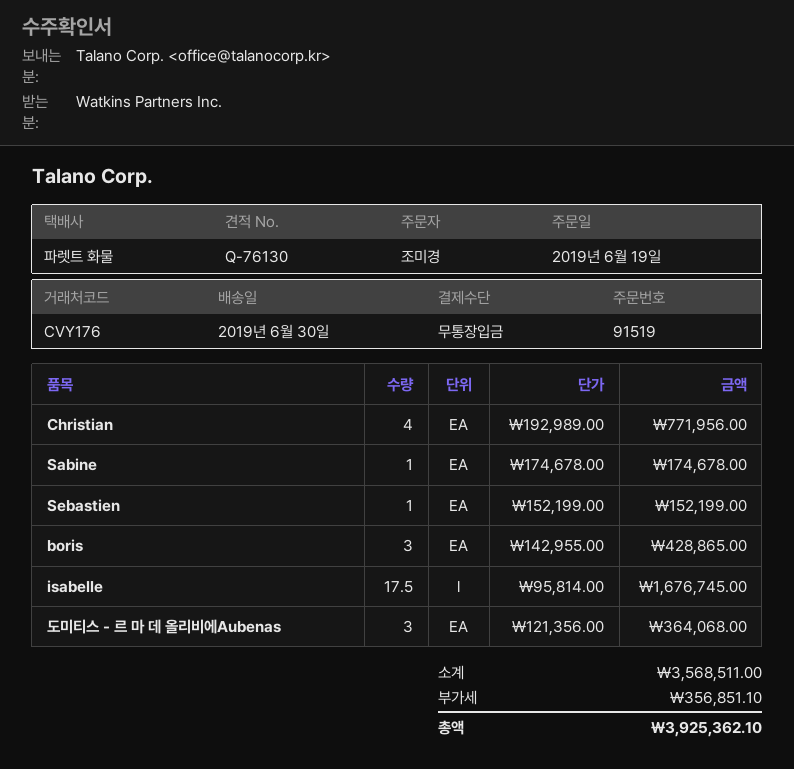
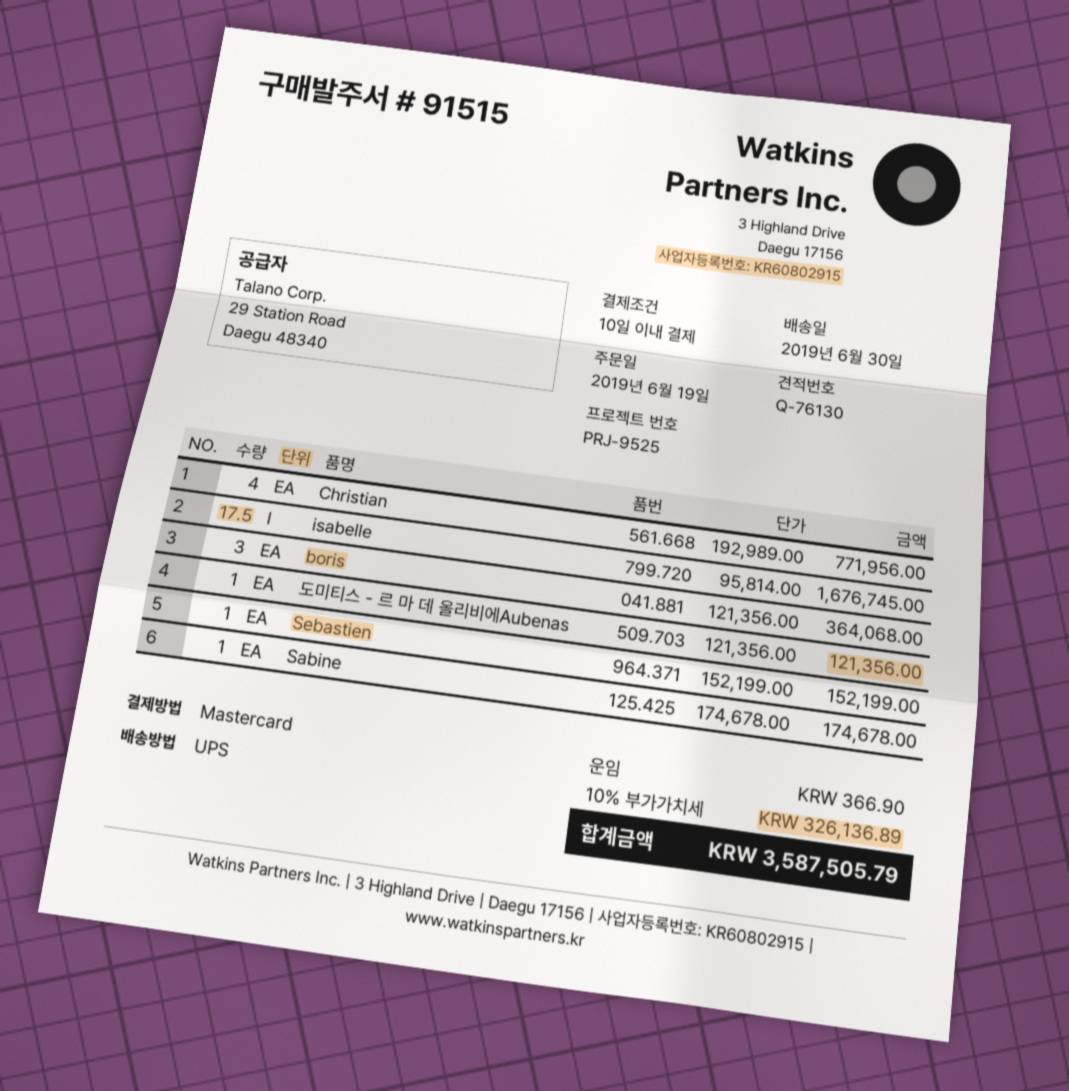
order number: 91519 -> 91515
payment method: bank transfer -> Mastercard
shipping method: pallet freight -> UPS
boris: 3 x 142955.00 = 428865.00 -> 3 x 121356.00 = 364068.00
도미티스 - 르 마 데 올리비에Aubenas: 3 x 121356.00 = 364068.00 -> 1 x 121356.00 = 121356.00
shipping: none -> 366.90
tax: 356851.10 -> 326136.89
total: 3925362.10 -> 3587505.79

